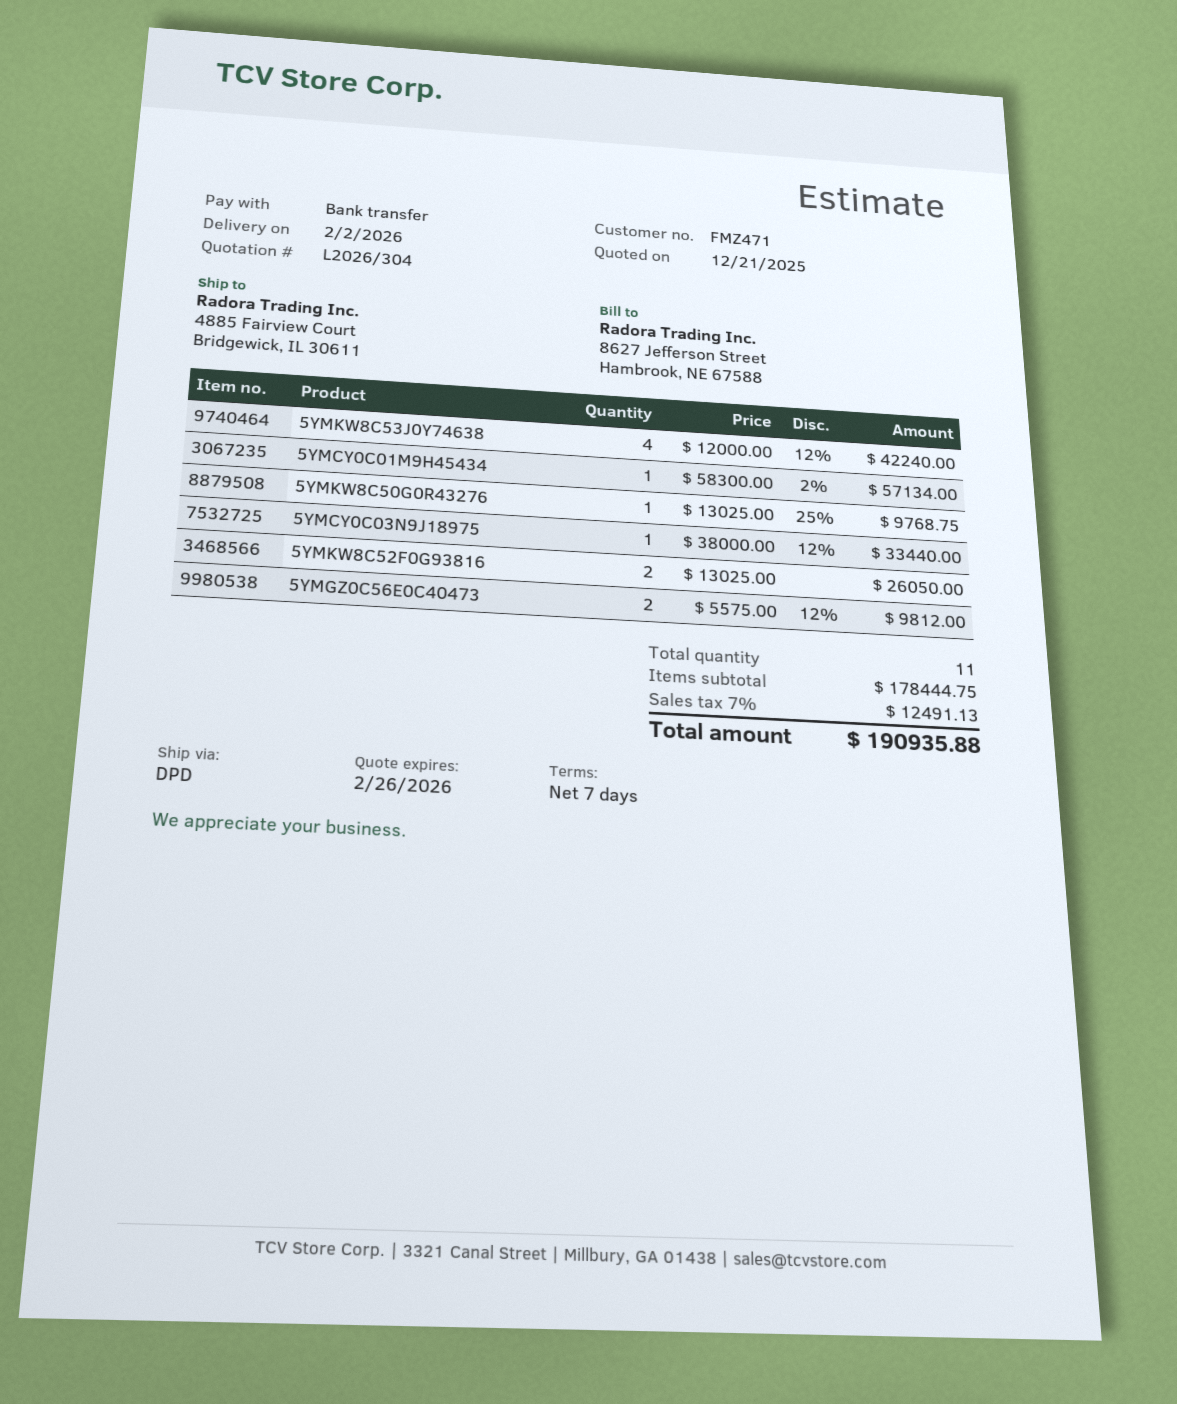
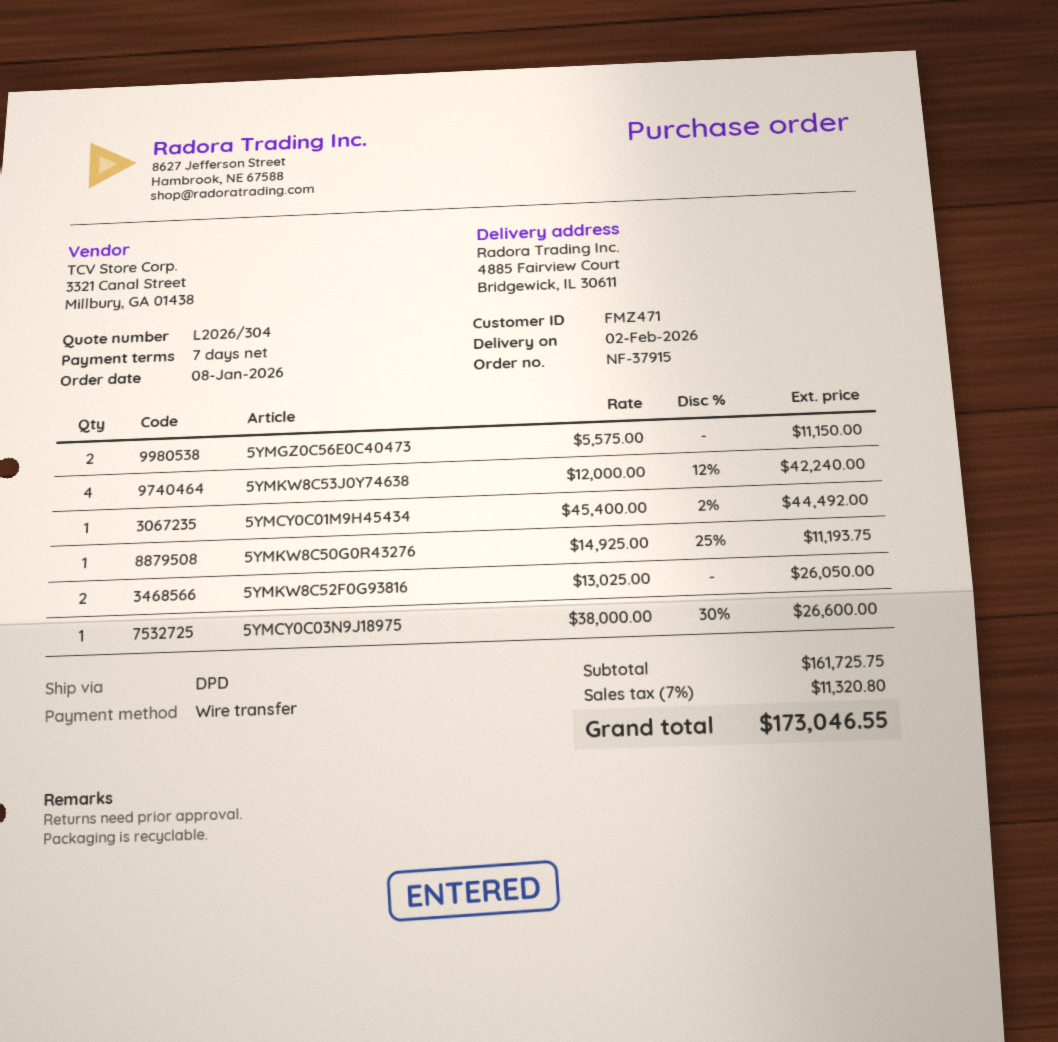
5YMCY0C01M9H45434: 1 x 58300.00 - 2% = 57134.00 -> 1 x 45400.00 - 2% = 44492.00
5YMKW8C50G0R43276: 1 x 13025.00 - 25% = 9768.75 -> 1 x 14925.00 - 25% = 11193.75
5YMCY0C03N9J18975: 1 x 38000.00 - 12% = 33440.00 -> 1 x 38000.00 - 30% = 26600.00
5YMGZ0C56E0C40473: 2 x 5575.00 - 12% = 9812.00 -> 2 x 5575.00 = 11150.00
subtotal: 178444.75 -> 161725.75
tax: 7% = 12491.13 -> 7% = 11320.80
total: 190935.88 -> 173046.55

